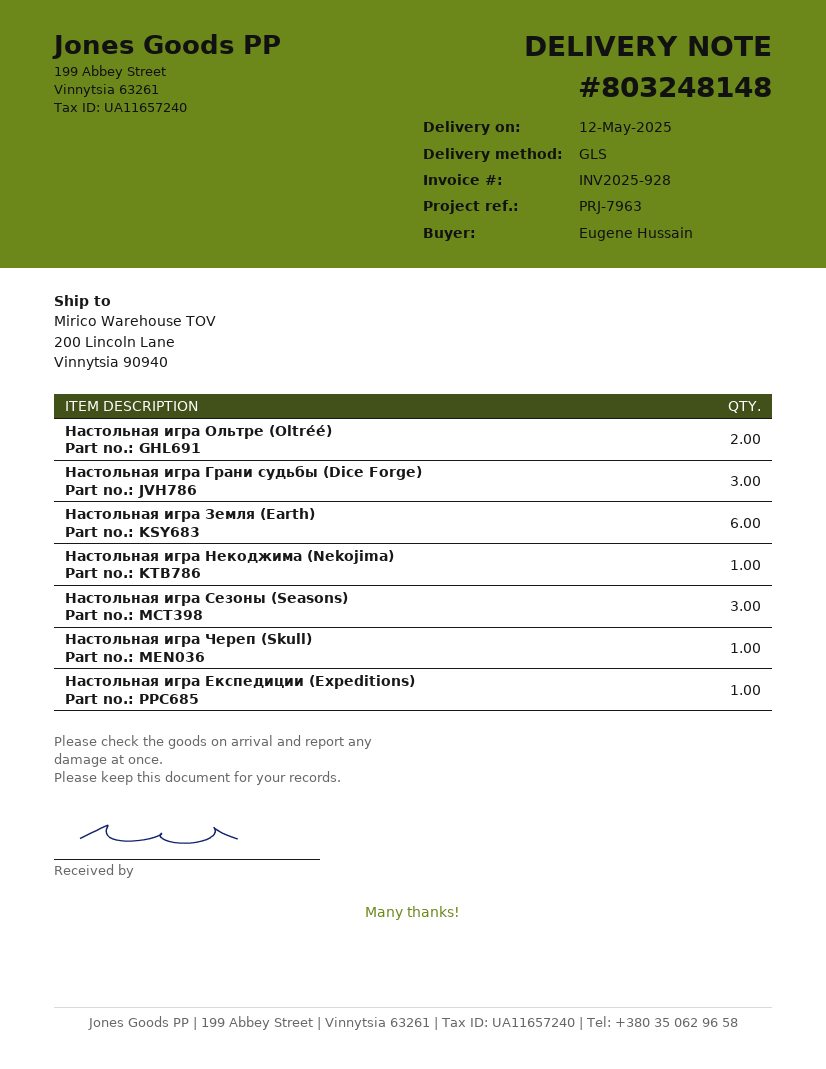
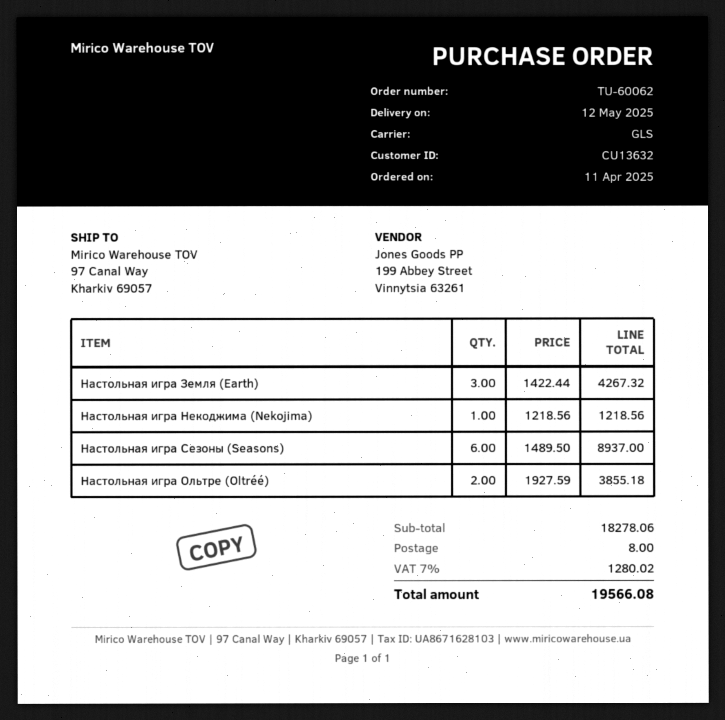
ship to: 200 Lincoln Lane, Vinnytsia 90940 -> 97 Canal Way, Kharkiv 69057
Настольная игра Грани судьбы (Dice Forge): 3 -> none
Настольная игра Земля (Earth): 6 -> 3
Настольная игра Сезоны (Seasons): 3 -> 6
Настольная игра Череп (Skull): 1 -> none
Настольная игра Експедиции (Expeditions): 1 -> none

